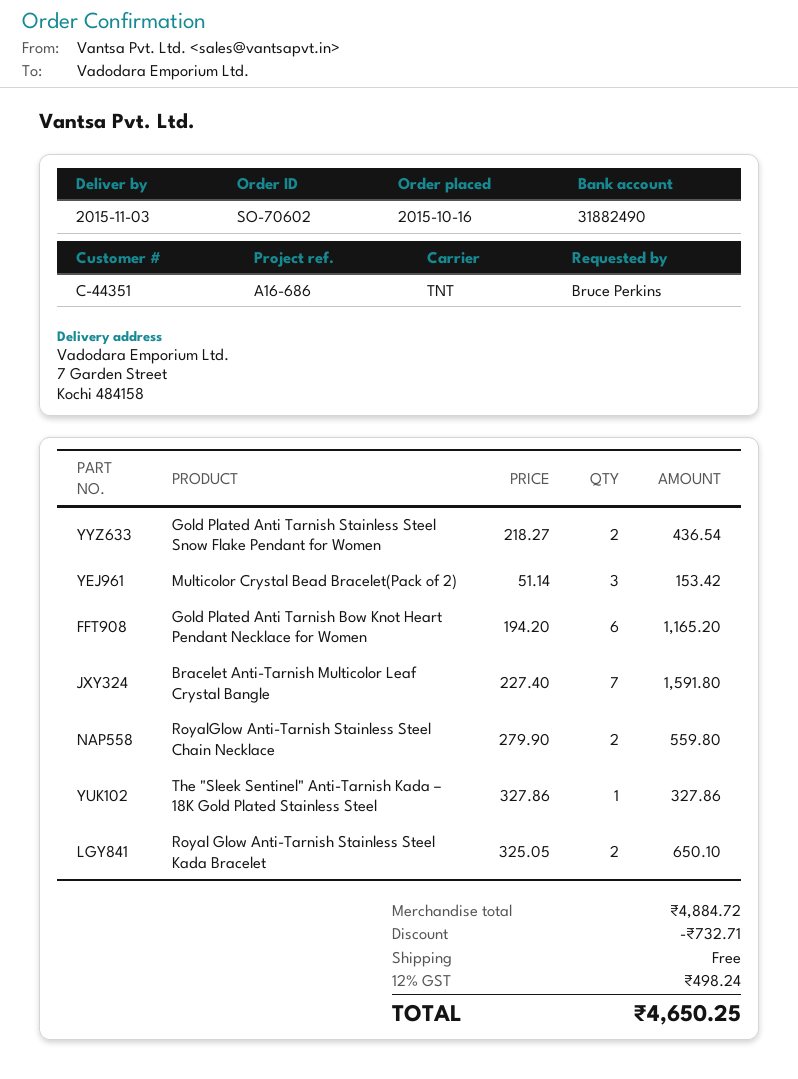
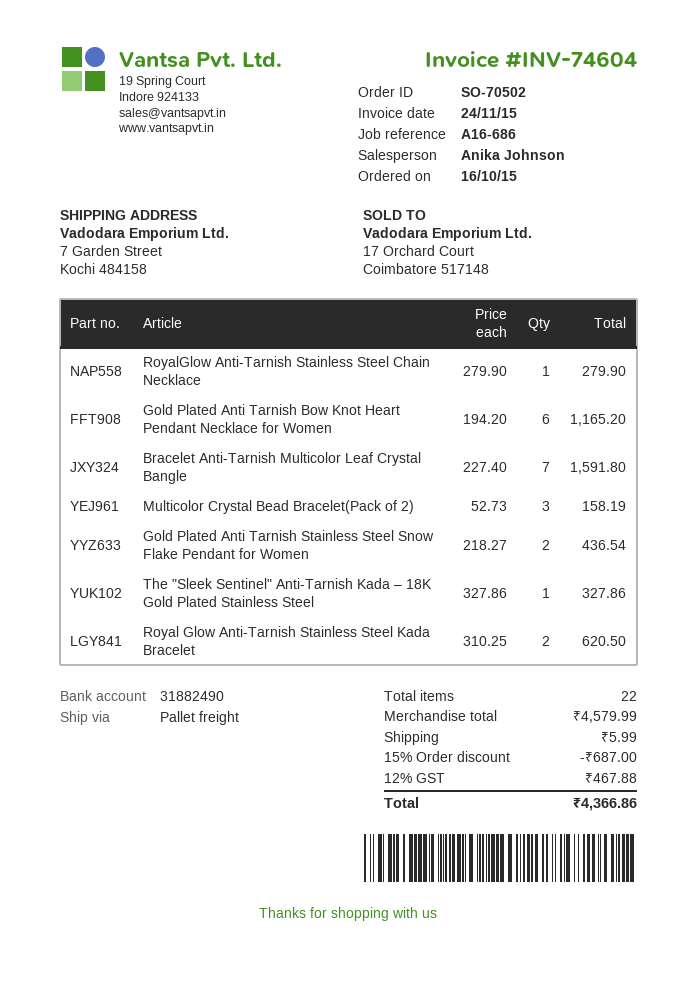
order number: SO-70602 -> SO-70502
shipping method: TNT -> pallet freight
Multicolor Crystal Bead Bracelet(Pack of 2): 3 x 51.14 = 153.42 -> 3 x 52.73 = 158.19
RoyalGlow Anti-Tarnish Stainless Steel Chain Necklace: 2 x 279.90 = 559.80 -> 1 x 279.90 = 279.90
Royal Glow Anti-Tarnish Stainless Steel Kada Bracelet: 2 x 325.05 = 650.10 -> 2 x 310.25 = 620.50
subtotal: 4884.72 -> 4579.99
discount: 732.71 -> 687.00
shipping: 0.00 -> 5.99
tax: 12% = 498.24 -> 12% = 467.88
total: 4650.25 -> 4366.86

